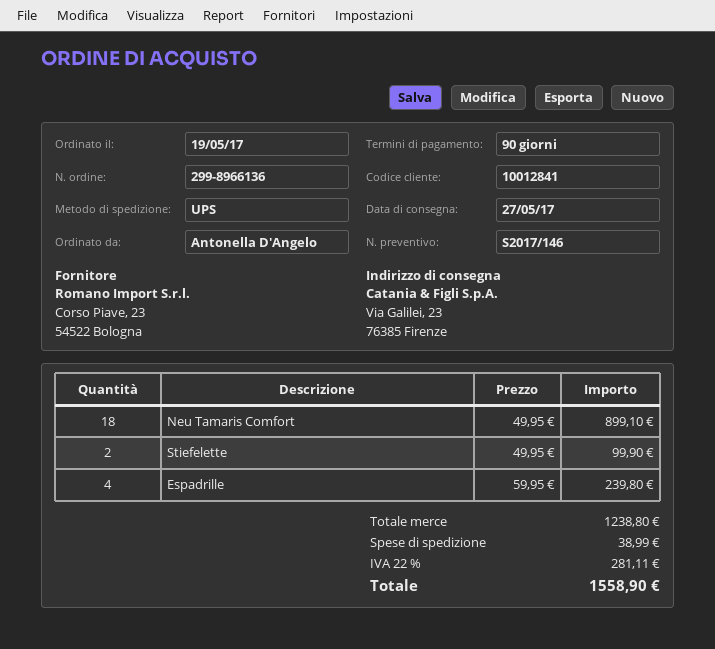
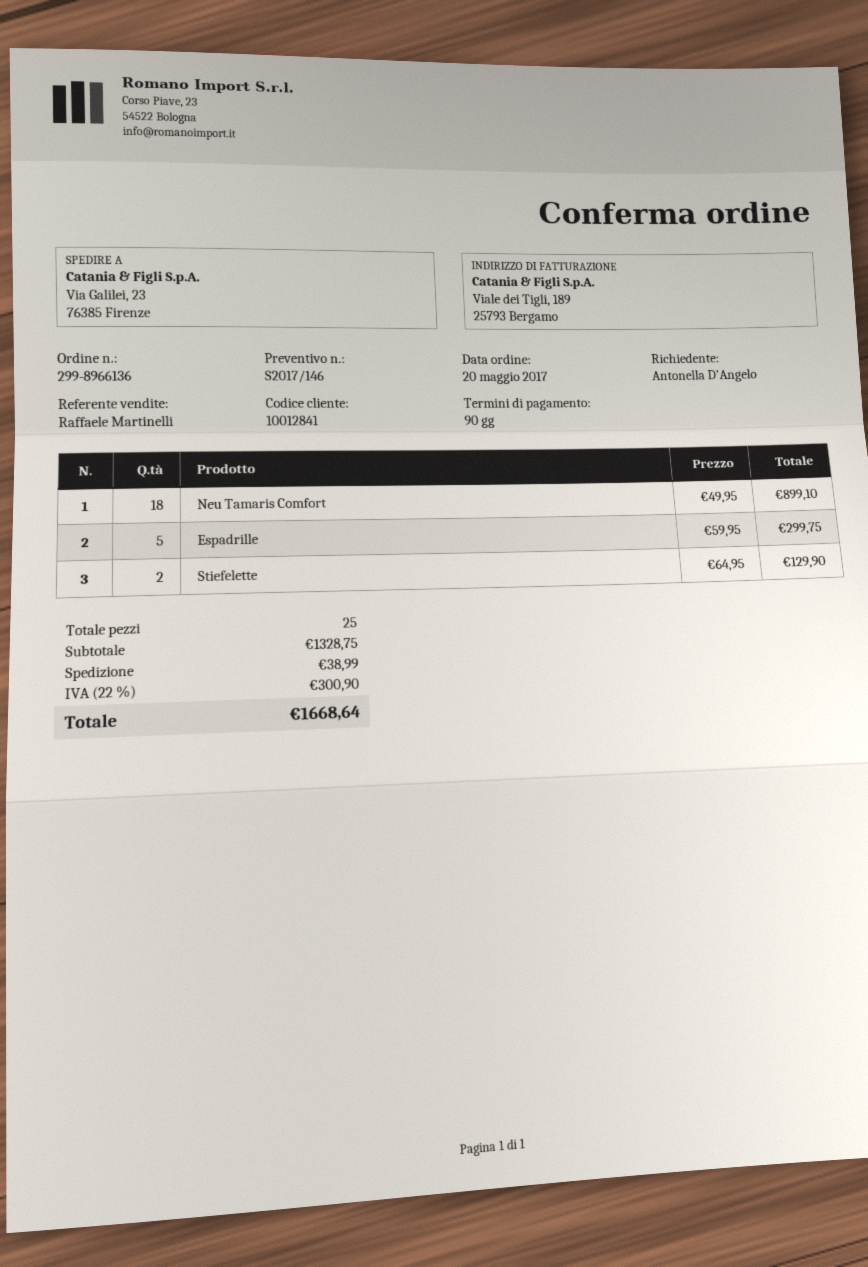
order date: 2017-05-19 -> 2017-05-20
Stiefelette: 2 x 49.95 = 99.90 -> 2 x 64.95 = 129.90
Espadrille: 4 x 59.95 = 239.80 -> 5 x 59.95 = 299.75
subtotal: 1238.80 -> 1328.75
tax: 22% = 281.11 -> 22% = 300.90
total: 1558.90 -> 1668.64

